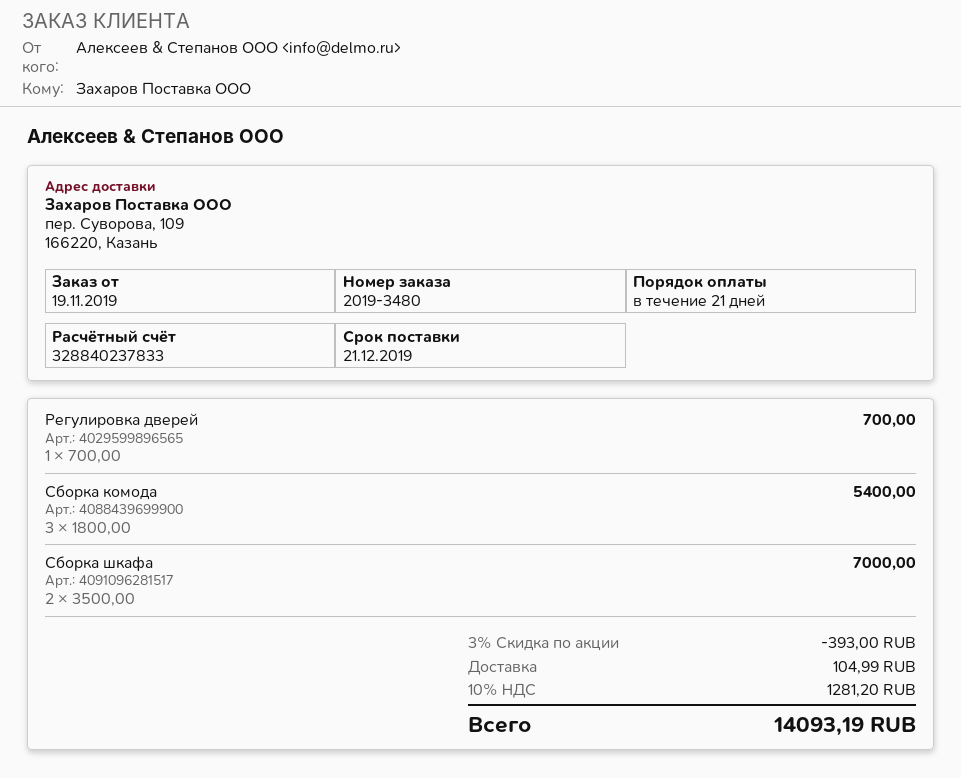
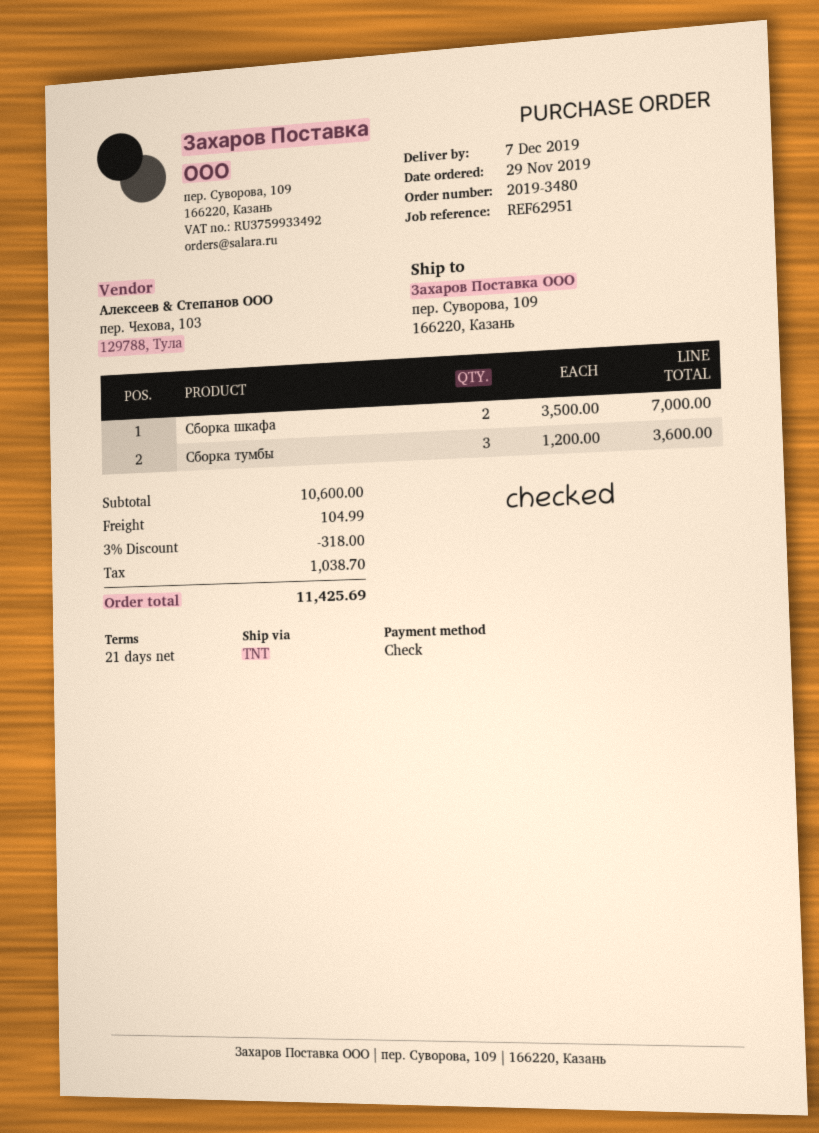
order date: 2019-11-19 -> 2019-11-29
delivery date: 2019-12-21 -> 2019-12-07
Регулировка дверей: 1 x 700.00 = 700.00 -> none
Сборка комода: 3 x 1800.00 = 5400.00 -> none
Сборка тумбы: none -> 3 x 1200.00 = 3600.00
discount: 3% = 393.00 -> 3% = 318.00
tax: 1281.20 -> 1038.70
total: 14093.19 -> 11425.69

